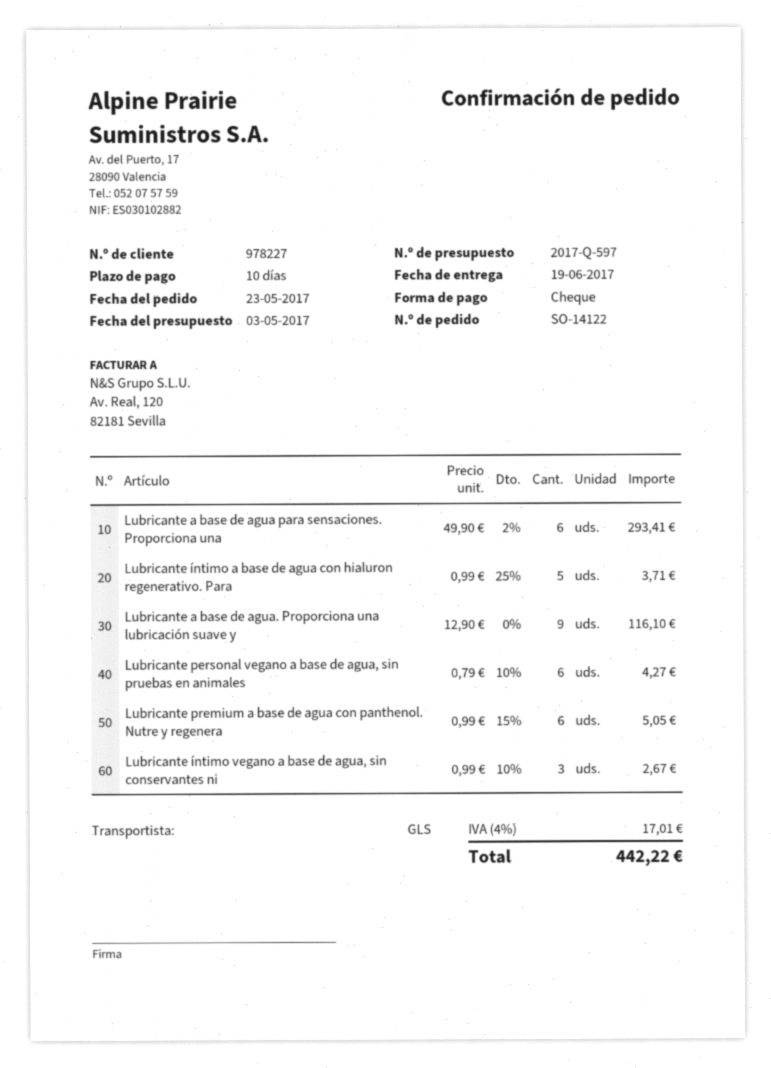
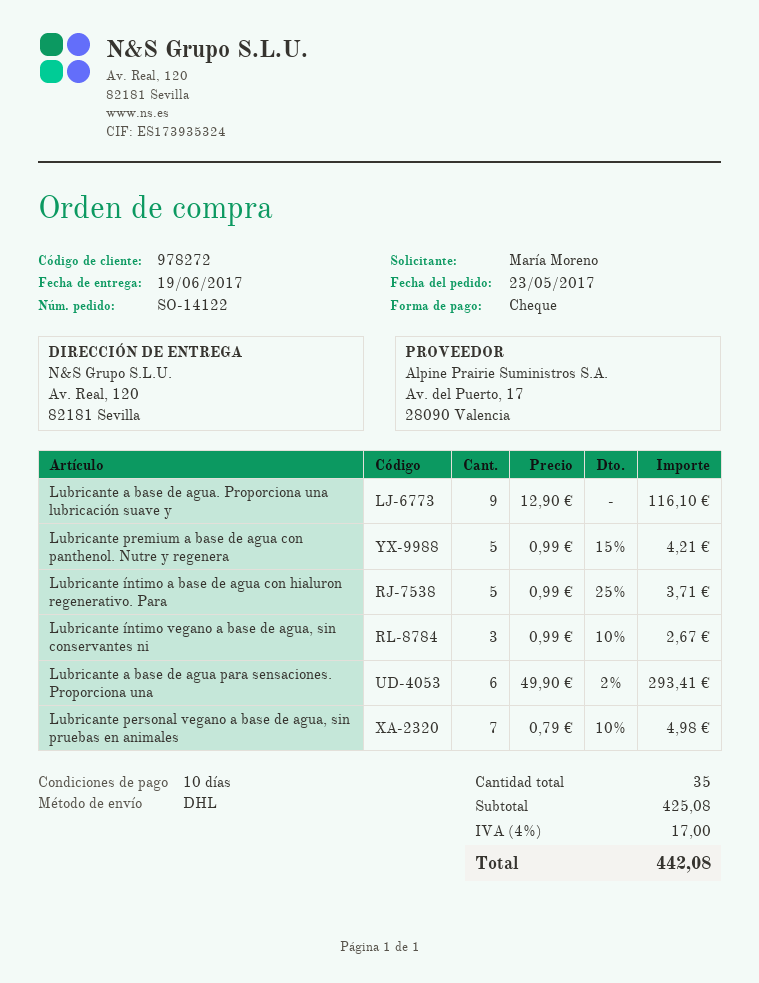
customer number: 978227 -> 978272
shipping method: GLS -> DHL
Lubricante personal vegano a base de agua, sin pruebas en animales: 6 x 0.79 - 10% = 4.27 -> 7 x 0.79 - 10% = 4.98
Lubricante premium a base de agua con panthenol. Nutre y regenera: 6 x 0.99 - 15% = 5.05 -> 5 x 0.99 - 15% = 4.21
tax: 4% = 17.01 -> 4% = 17.00
total: 442.22 -> 442.08

